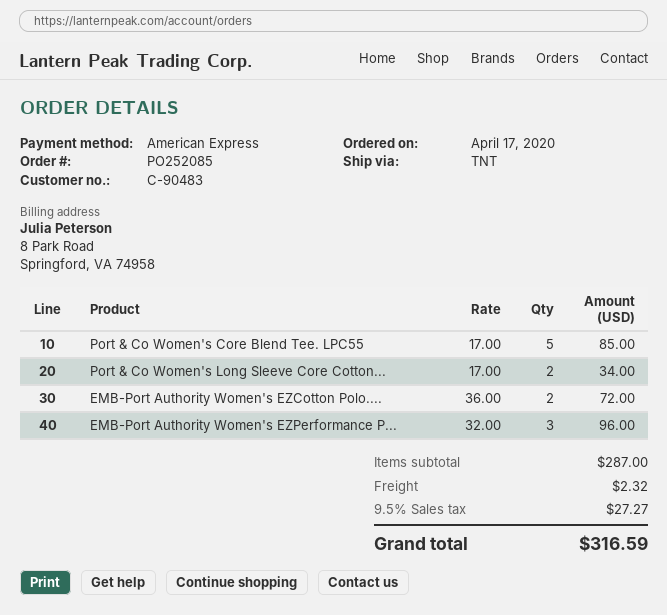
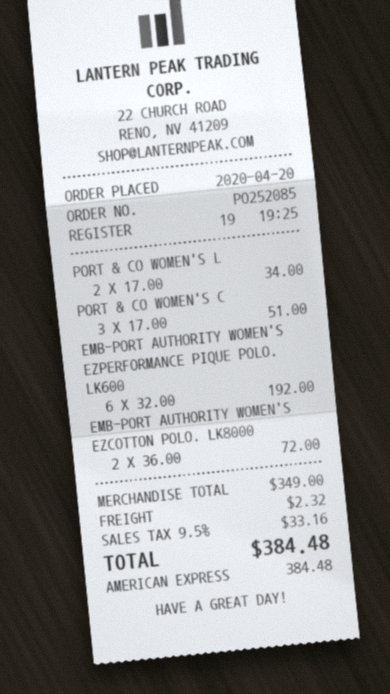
order date: 2020-04-17 -> 2020-04-20
Port & Co Women's Core Blend Tee. LPC55: 5 x 17.00 = 85.00 -> 3 x 17.00 = 51.00
EMB-Port Authority Women's EZPerformance P...: 3 x 32.00 = 96.00 -> 6 x 32.00 = 192.00
subtotal: 287.00 -> 349.00
tax: 9.5% = 27.27 -> 9.5% = 33.16
total: 316.59 -> 384.48

